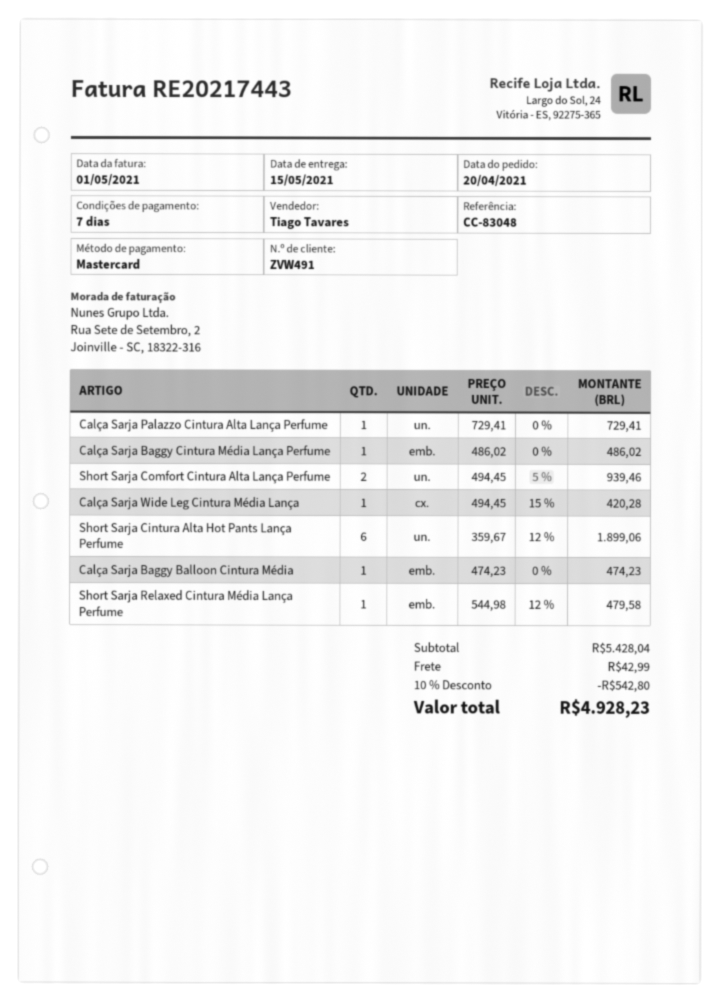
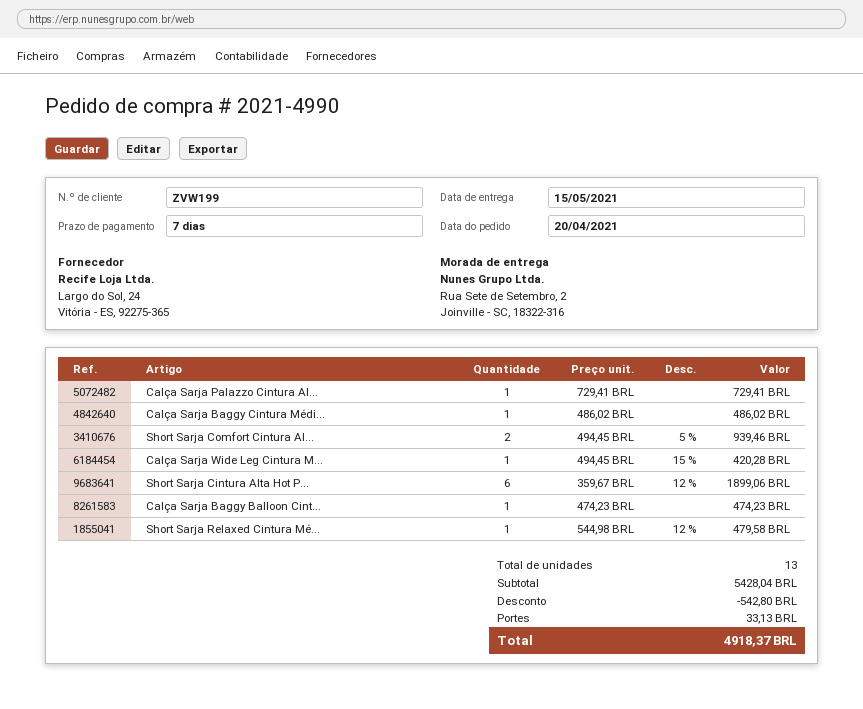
customer number: ZVW491 -> ZVW199
shipping: 42.99 -> 33.13
total: 4928.23 -> 4918.37

